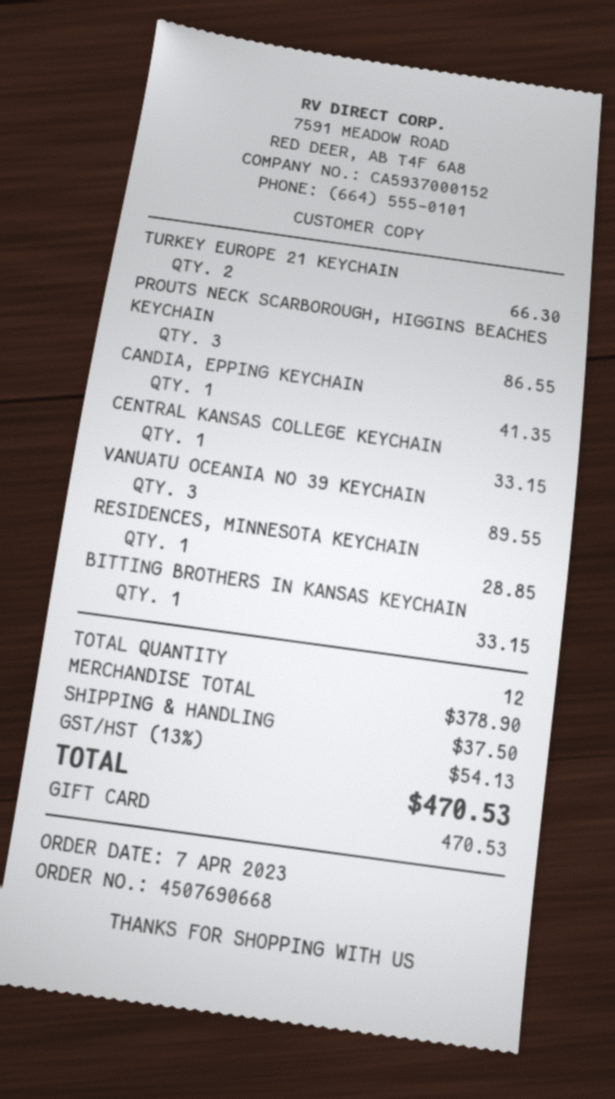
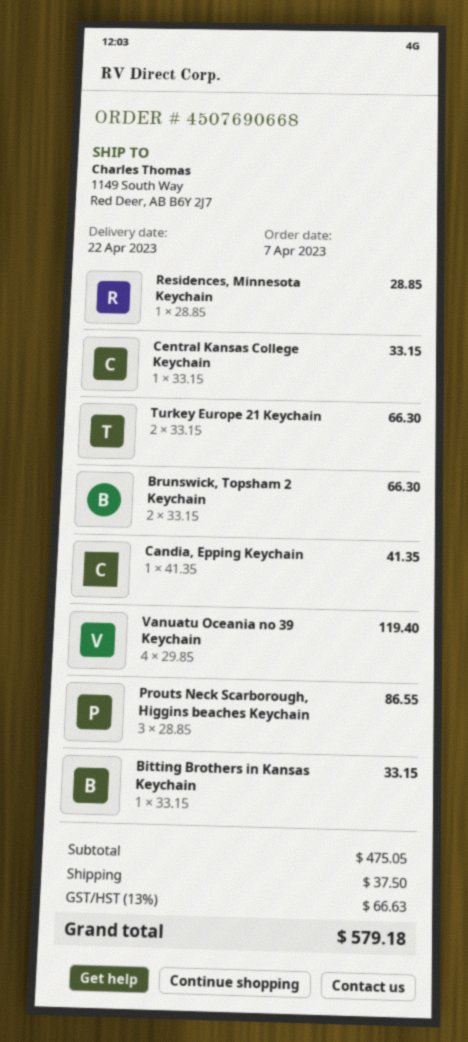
VANUATU OCEANIA NO 39 KEYCHAIN: 3 for 89.55 -> 4 for 119.40
Brunswick, Topsham 2 Keychain: none -> 2 for 66.30
subtotal: 378.90 -> 475.05
tax: 13% = 54.13 -> 13% = 66.63
total: 470.53 -> 579.18

